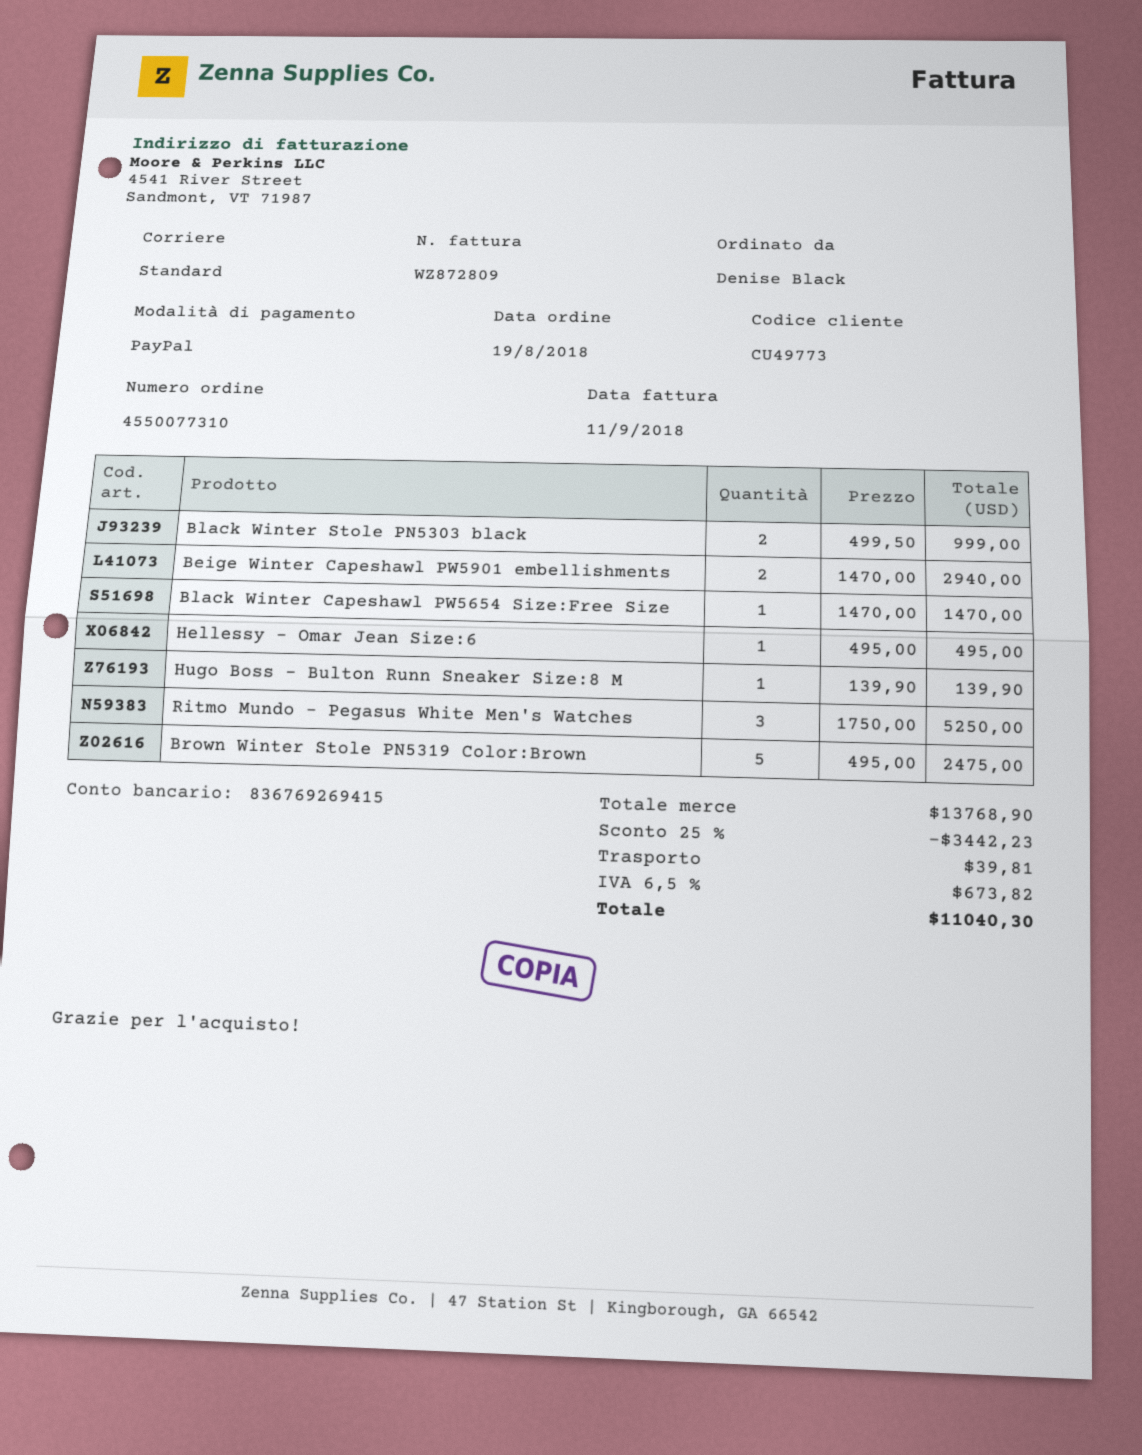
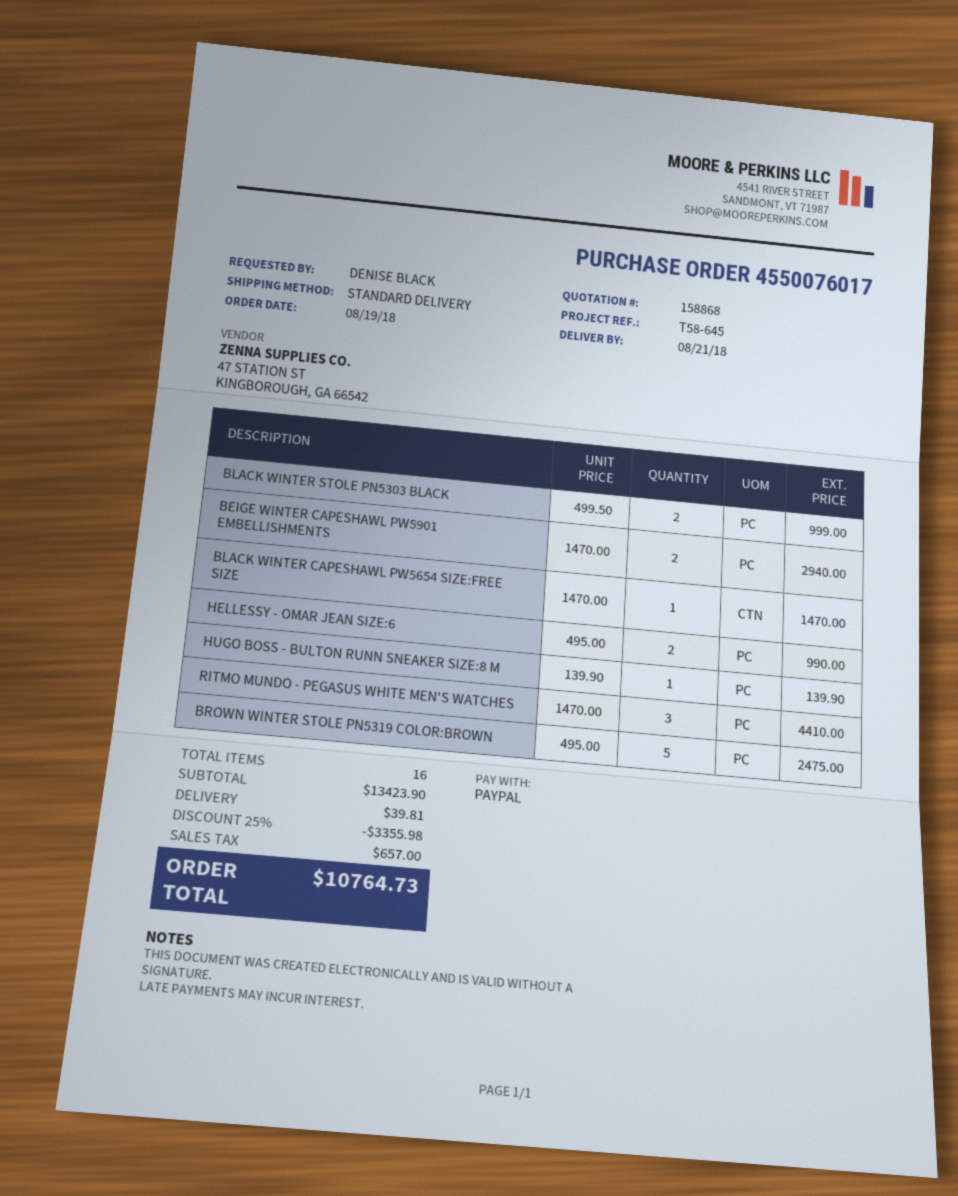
order number: 4550077310 -> 4550076017
Hellessy - Omar Jean Size:6: 1 x 495.00 = 495.00 -> 2 x 495.00 = 990.00
Ritmo Mundo - Pegasus White Men's Watches: 3 x 1750.00 = 5250.00 -> 3 x 1470.00 = 4410.00
subtotal: 13768.90 -> 13423.90
discount: 25% = 3442.23 -> 25% = 3355.98
tax: 673.82 -> 657.00
total: 11040.30 -> 10764.73

